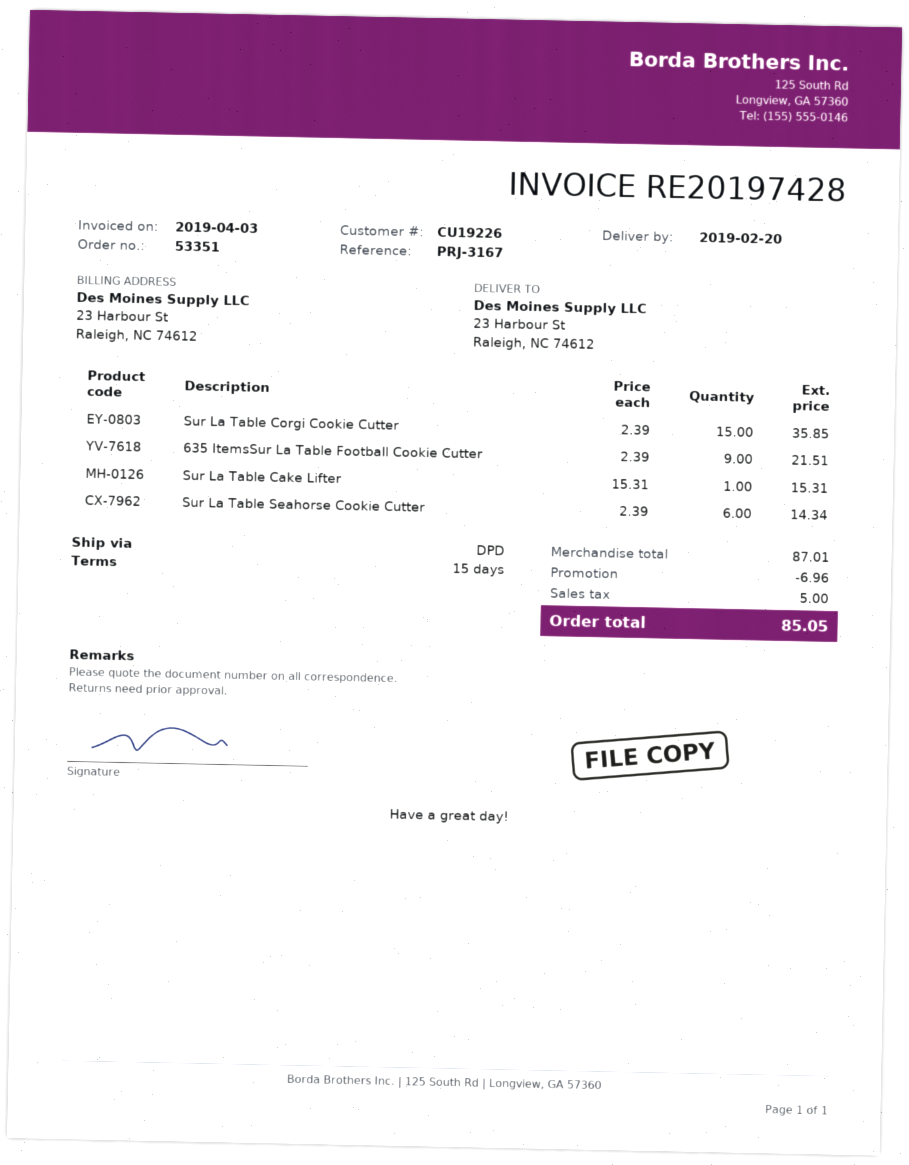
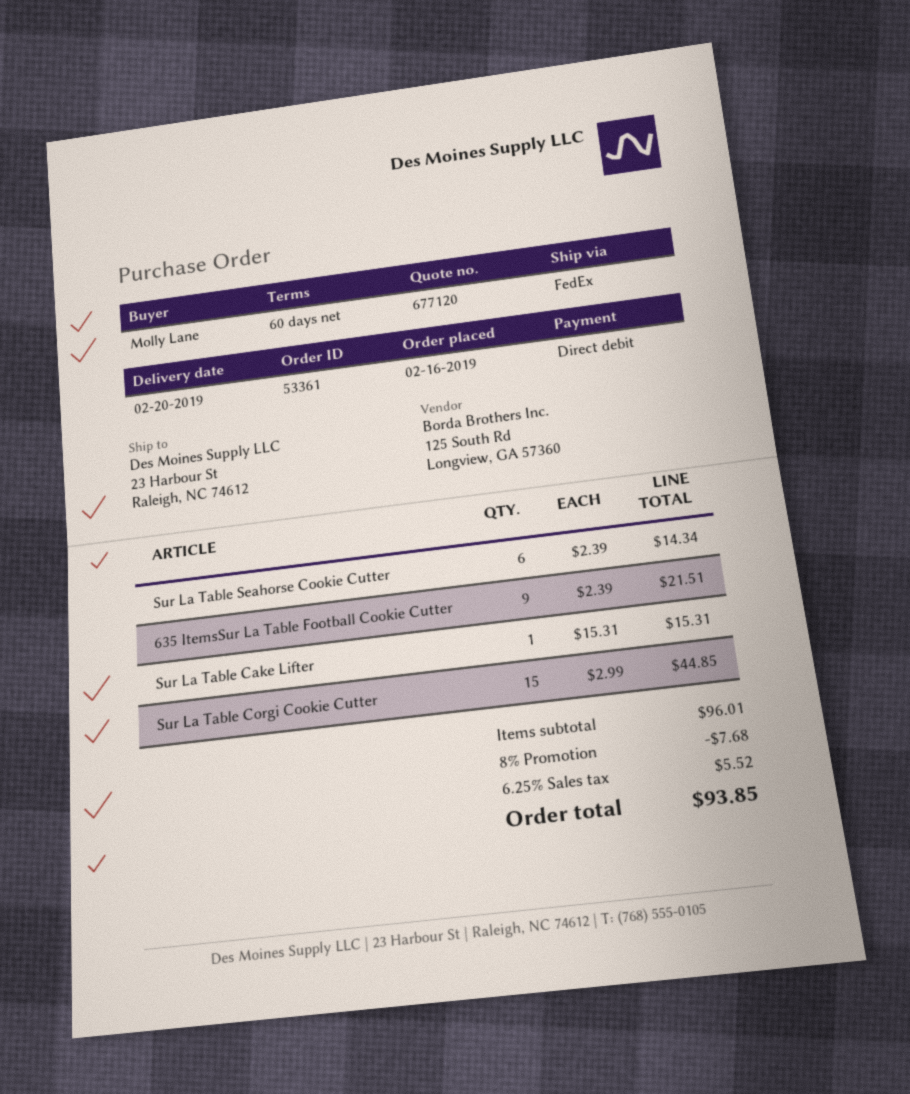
order number: 53351 -> 53361
payment terms: 15 days -> 60 days
shipping method: DPD -> FedEx
Sur La Table Corgi Cookie Cutter: 15 x 2.39 = 35.85 -> 15 x 2.99 = 44.85
subtotal: 87.01 -> 96.01
discount: 6.96 -> 7.68
tax: 5.00 -> 5.52
total: 85.05 -> 93.85

